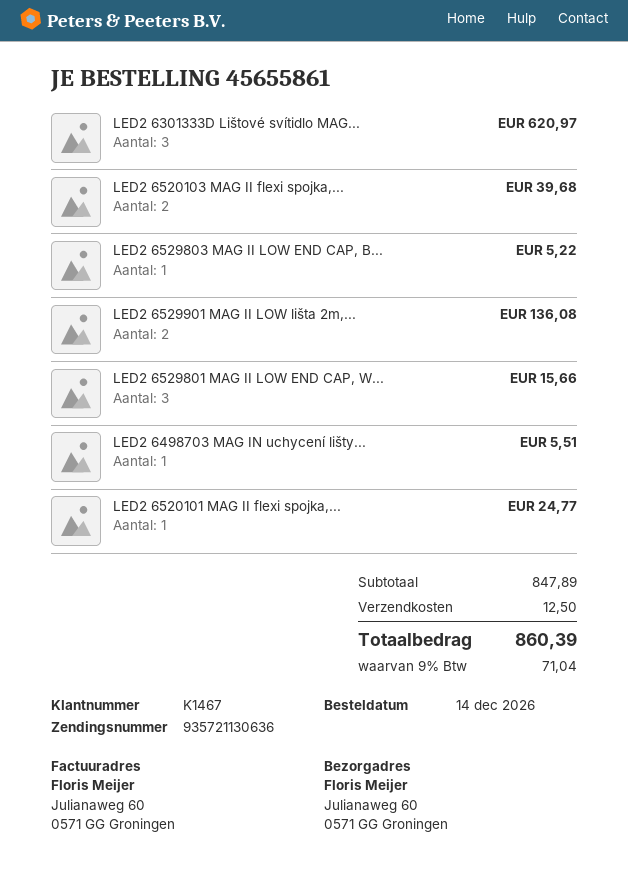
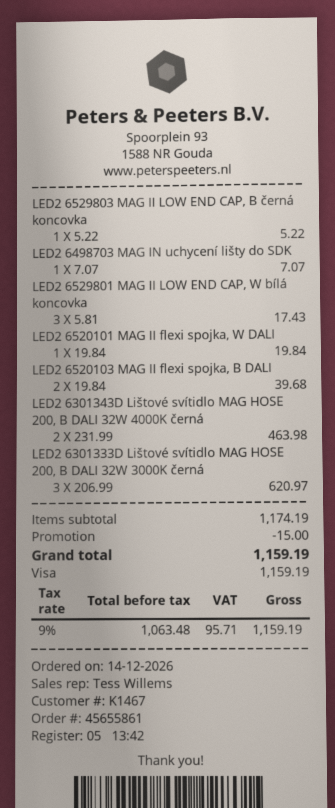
LED2 6529901 MAG II LOW lišta 2m,...: 2 for 136.08 -> none
LED2 6529801 MAG II LOW END CAP, W...: 3 for 15.66 -> 3 for 17.43
LED2 6498703 MAG IN uchycení lišty...: 1 for 5.51 -> 1 for 7.07
LED2 6520101 MAG II flexi spojka,...: 1 for 24.77 -> 1 for 19.84
LED2 6301343D Lištové svítidlo MAG HOSE 200, B DALI 32W 4000K černá: none -> 2 for 463.98
subtotal: 847.89 -> 1174.19
discount: none -> 15.00
shipping: 12.50 -> none
tax: 9% = 71.04 -> 9% = 95.71
total: 860.39 -> 1159.19

